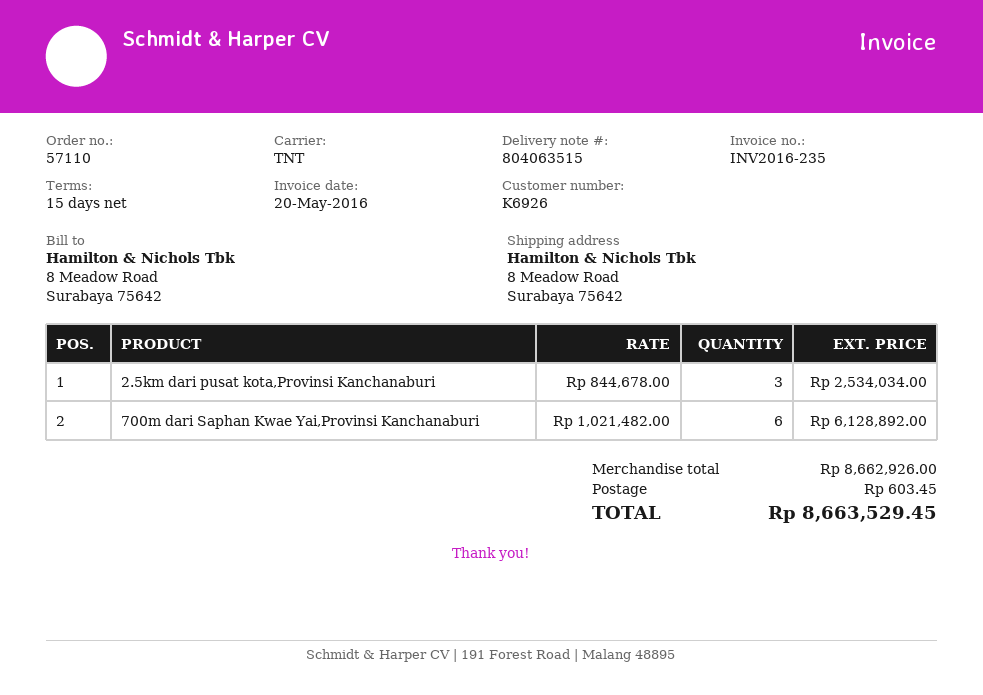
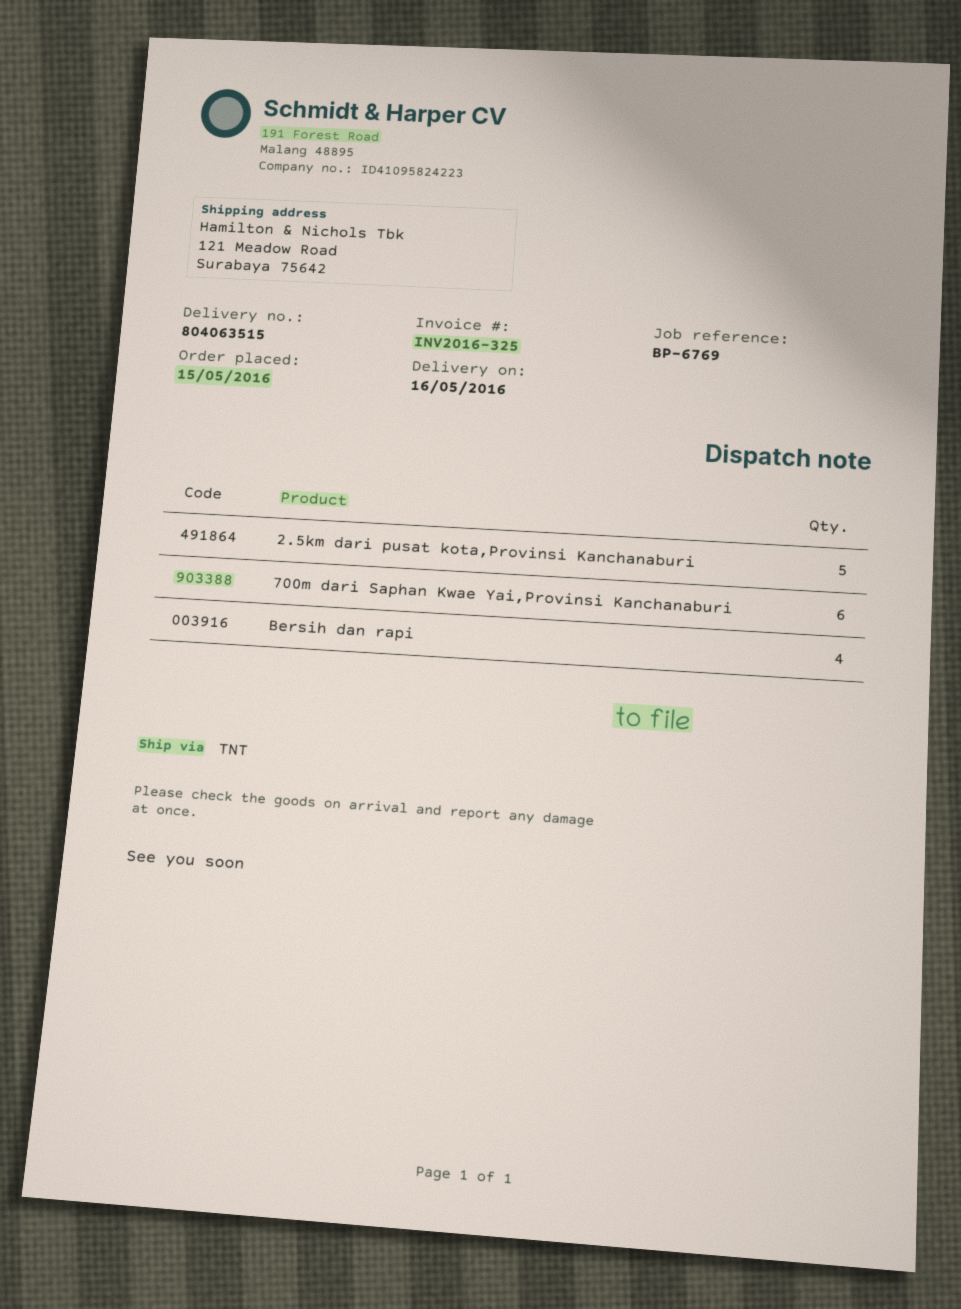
invoice number: INV2016-235 -> INV2016-325
ship to: 8 Meadow Road, Surabaya 75642 -> 121 Meadow Road, Surabaya 75642
2.5km dari pusat kota,Provinsi Kanchanaburi: 3 -> 5
Bersih dan rapi: none -> 4

